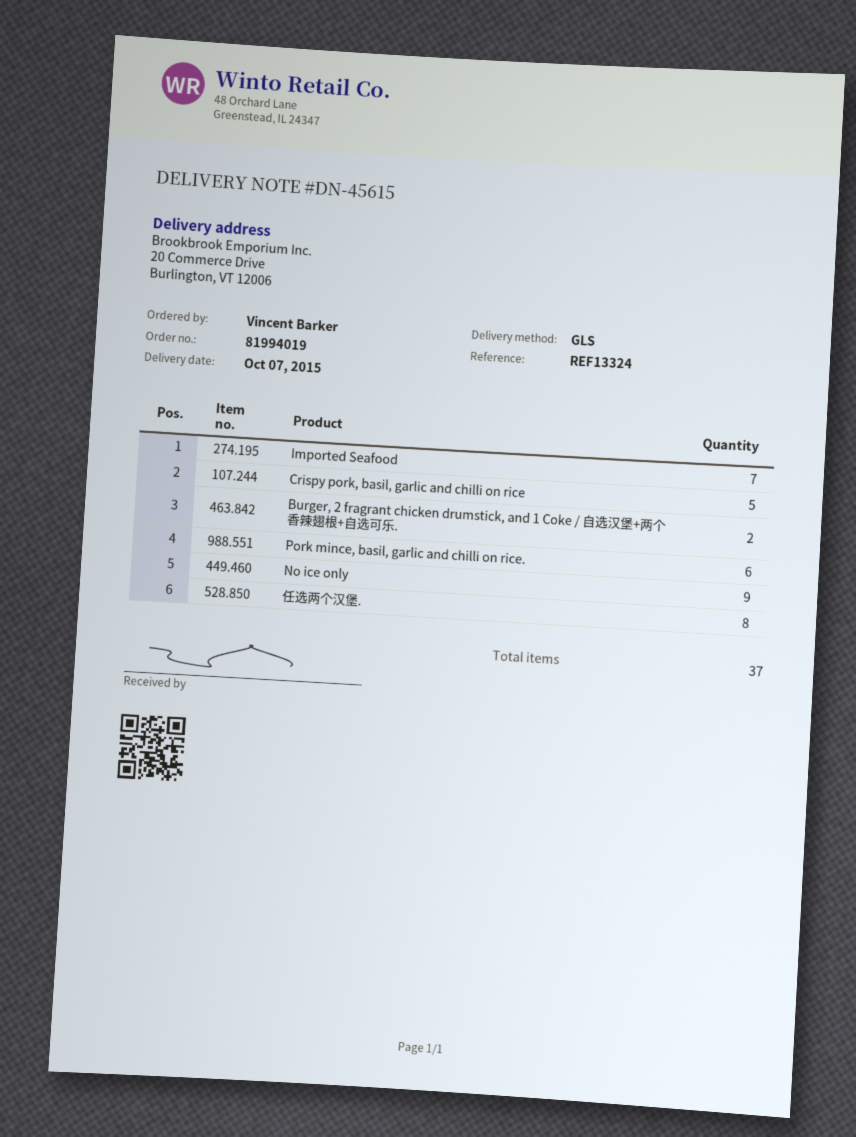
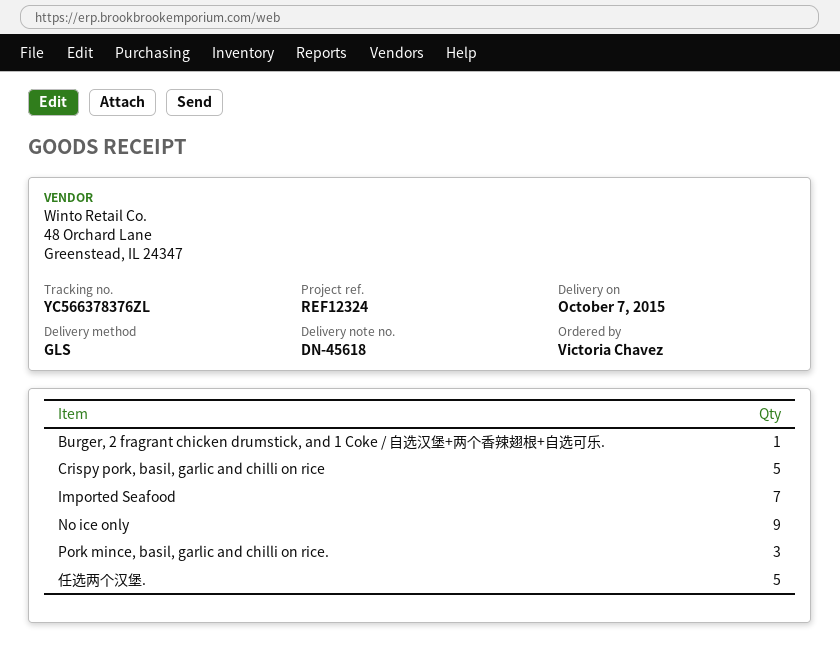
delivery note number: DN-45615 -> DN-45618
reference: REF13324 -> REF12324
ordered by: Vincent Barker -> Victoria Chavez
Burger, 2 fragrant chicken drumstick, and 1 Coke / 自选汉堡+两个香辣翅根+自选可乐.: 2 -> 1
Pork mince, basil, garlic and chilli on rice.: 6 -> 3
任选两个汉堡.: 8 -> 5

